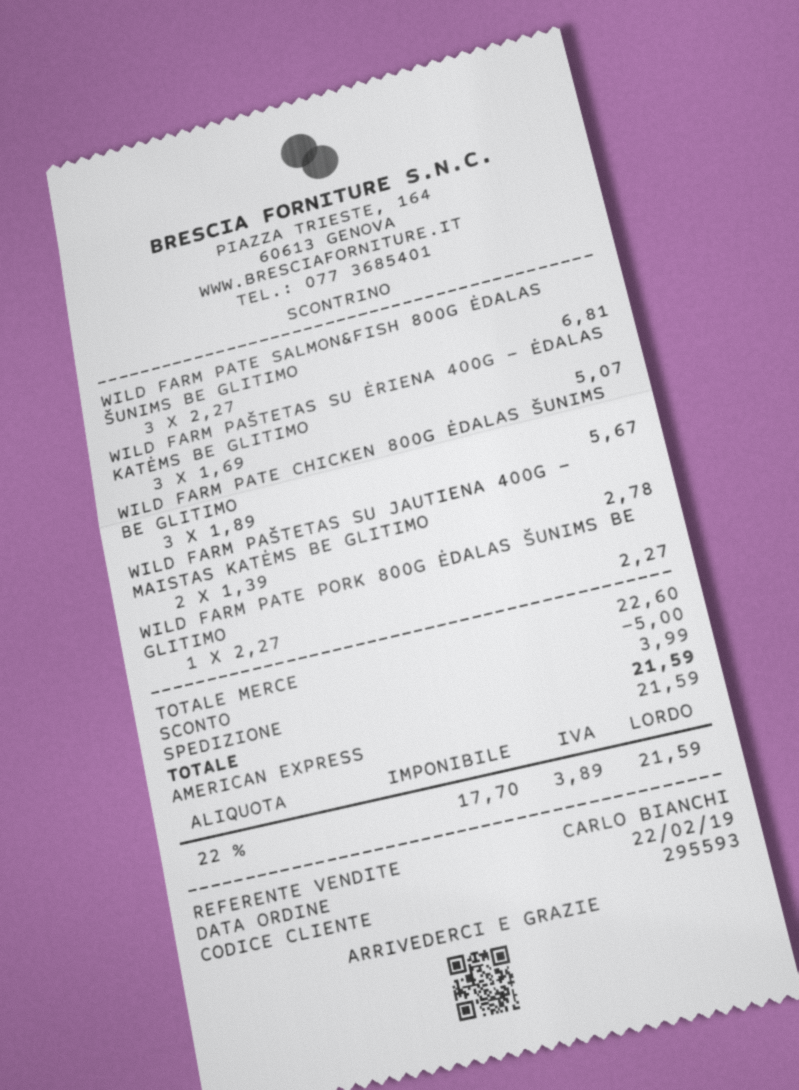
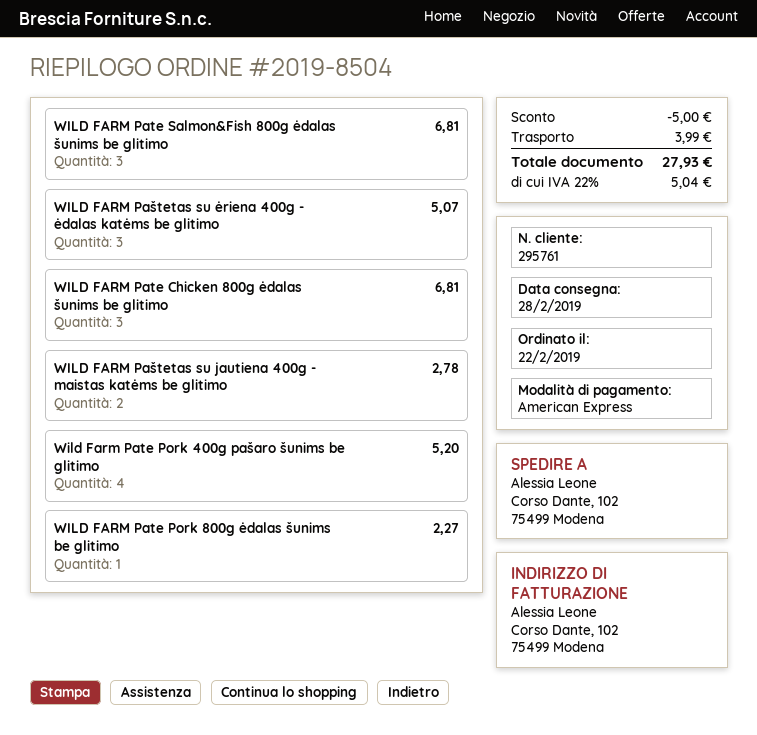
customer number: 295593 -> 295761
WILD FARM PATE CHICKEN 800G ĖDALAS ŠUNIMS BE GLITIMO: 3 for 5.67 -> 3 for 6.81
Wild Farm Pate Pork 400g pašaro šunims be glitimo: none -> 4 for 5.20
tax: 22% = 3.89 -> 22% = 5.04
total: 21.59 -> 27.93

